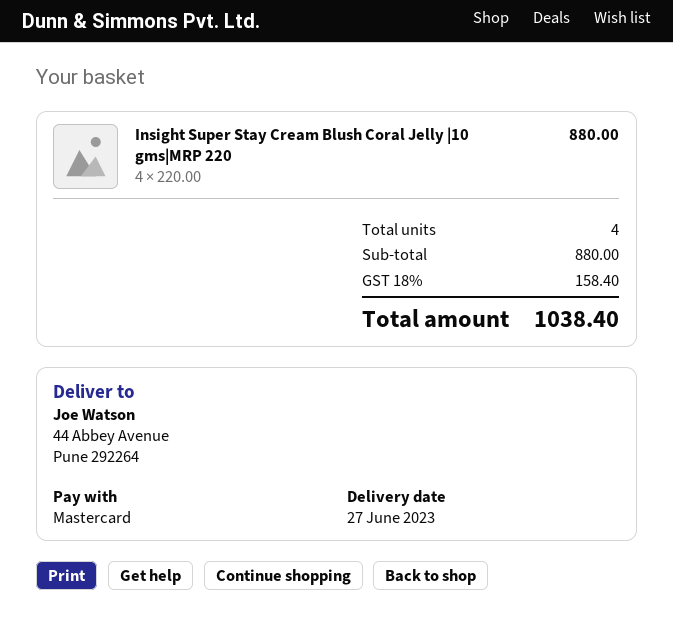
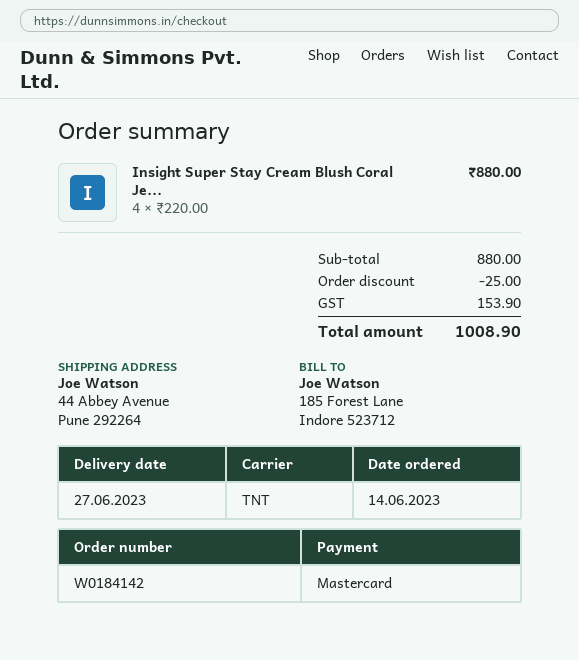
discount: none -> 25.00
tax: 158.40 -> 153.90
total: 1038.40 -> 1008.90

